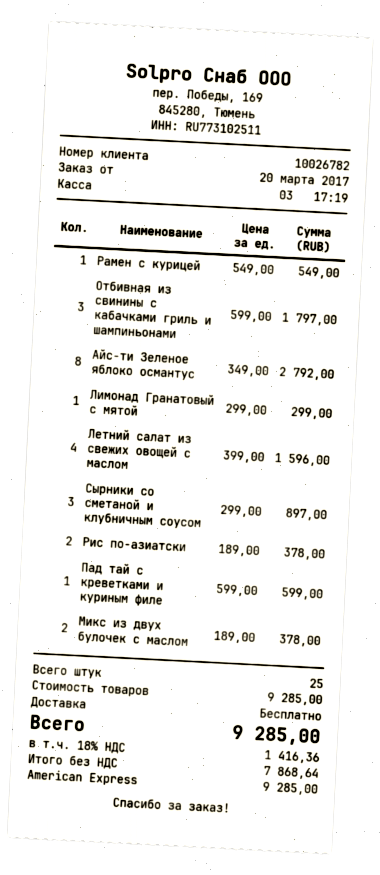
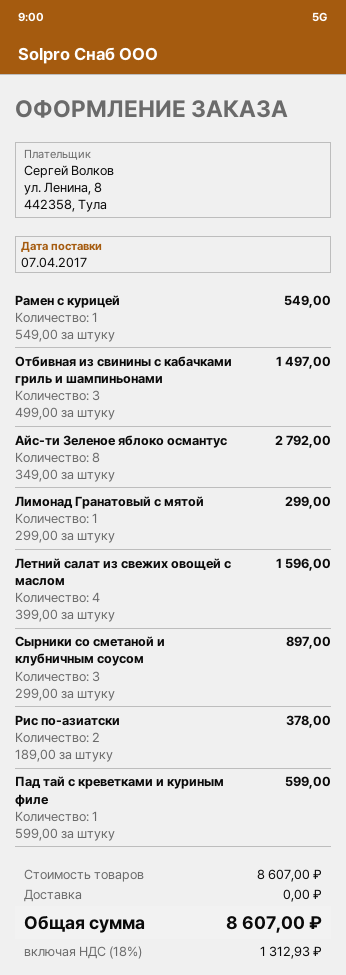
Отбивная из свинины с кабачками гриль и шампиньонами: 3 x 599.00 = 1797.00 -> 3 x 499.00 = 1497.00
Микс из двух булочек с маслом: 2 x 189.00 = 378.00 -> none
subtotal: 9285.00 -> 8607.00
tax: 18% = 1416.36 -> 18% = 1312.93
total: 9285.00 -> 8607.00

